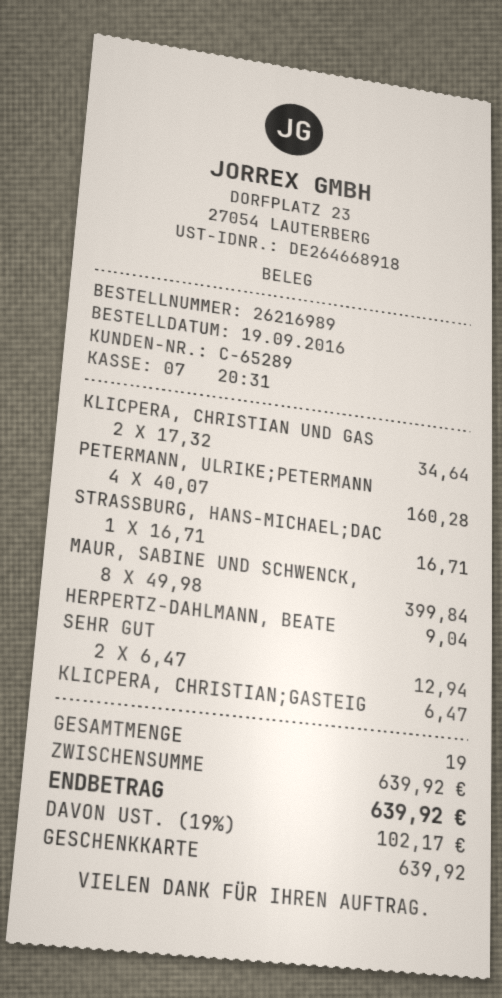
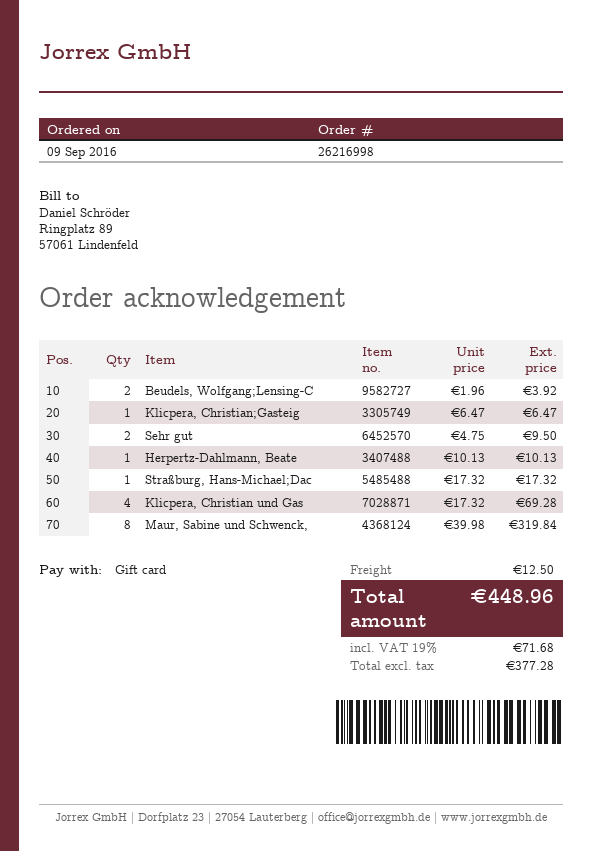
order number: 26216989 -> 26216998
order date: 2016-09-19 -> 2016-09-09
KLICPERA, CHRISTIAN UND GAS: 2 x 17.32 = 34.64 -> 4 x 17.32 = 69.28
PETERMANN, ULRIKE;PETERMANN: 4 x 40.07 = 160.28 -> none
STRASSBURG, HANS-MICHAEL;DAC: 1 x 16.71 = 16.71 -> 1 x 17.32 = 17.32
MAUR, SABINE UND SCHWENCK,: 8 x 49.98 = 399.84 -> 8 x 39.98 = 319.84
HERPERTZ-DAHLMANN, BEATE: 1 x 9.04 = 9.04 -> 1 x 10.13 = 10.13
SEHR GUT: 2 x 6.47 = 12.94 -> 2 x 4.75 = 9.50
Beudels, Wolfgang;Lensing-C: none -> 2 x 1.96 = 3.92
shipping: none -> 12.50
tax: 19% = 102.17 -> 19% = 71.68
total: 639.92 -> 448.96

